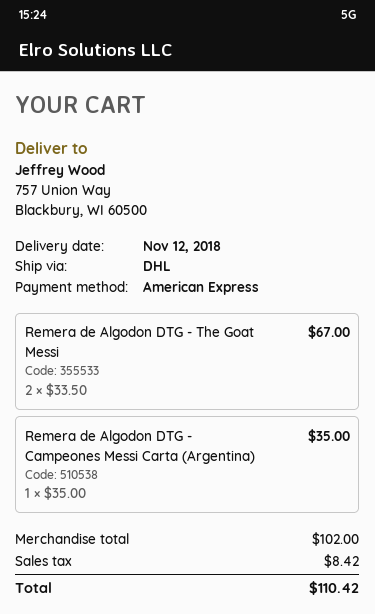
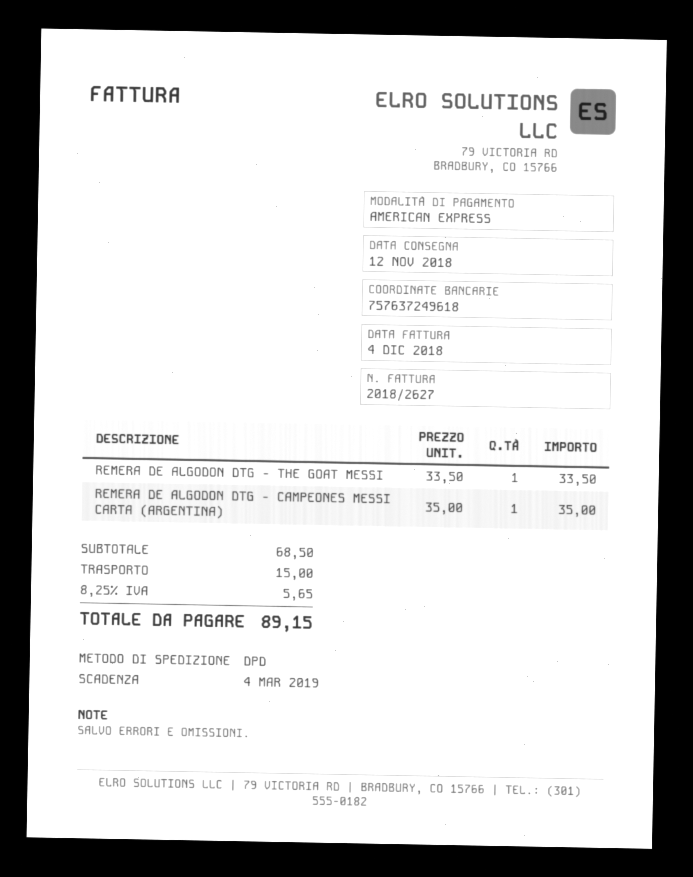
shipping method: DHL -> DPD
Remera de Algodon DTG - The Goat Messi: 2 x 33.50 = 67.00 -> 1 x 33.50 = 33.50
subtotal: 102.00 -> 68.50
shipping: none -> 15.00
tax: 8.42 -> 5.65
total: 110.42 -> 89.15

